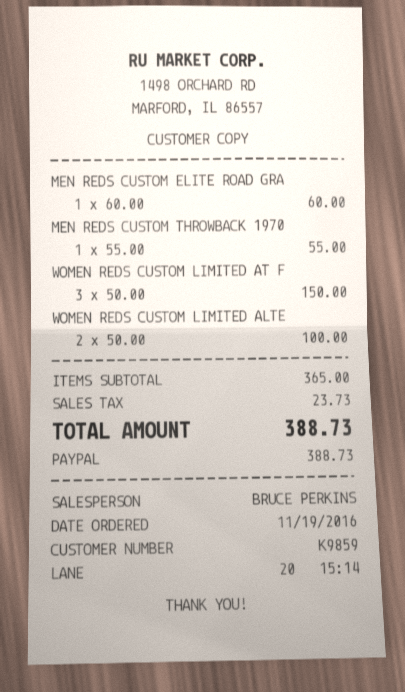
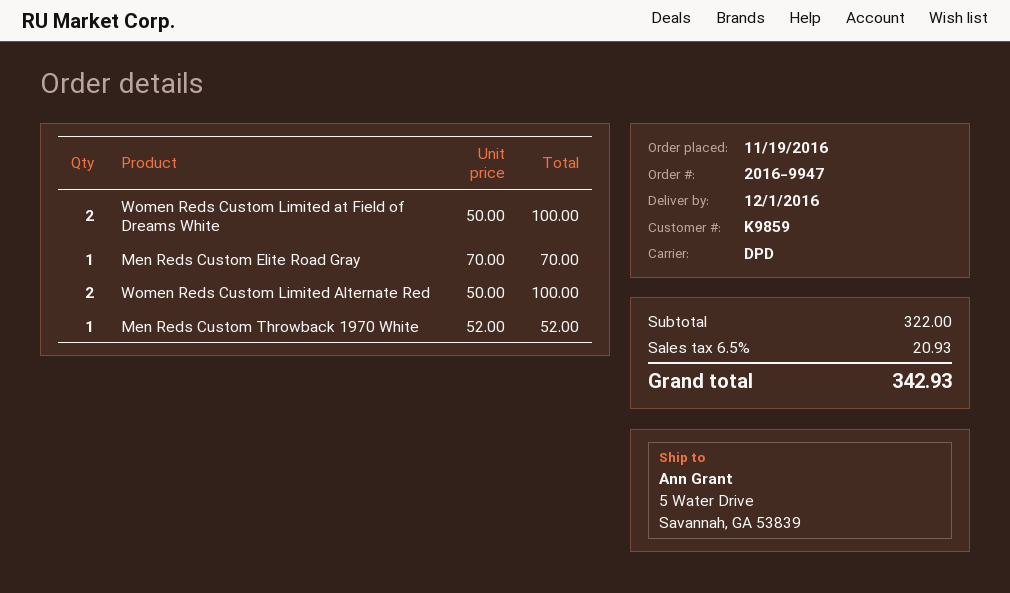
MEN REDS CUSTOM ELITE ROAD GRA: 1 x 60.00 = 60.00 -> 1 x 70.00 = 70.00
MEN REDS CUSTOM THROWBACK 1970: 1 x 55.00 = 55.00 -> 1 x 52.00 = 52.00
WOMEN REDS CUSTOM LIMITED AT F: 3 x 50.00 = 150.00 -> 2 x 50.00 = 100.00
subtotal: 365.00 -> 322.00
tax: 23.73 -> 20.93
total: 388.73 -> 342.93

